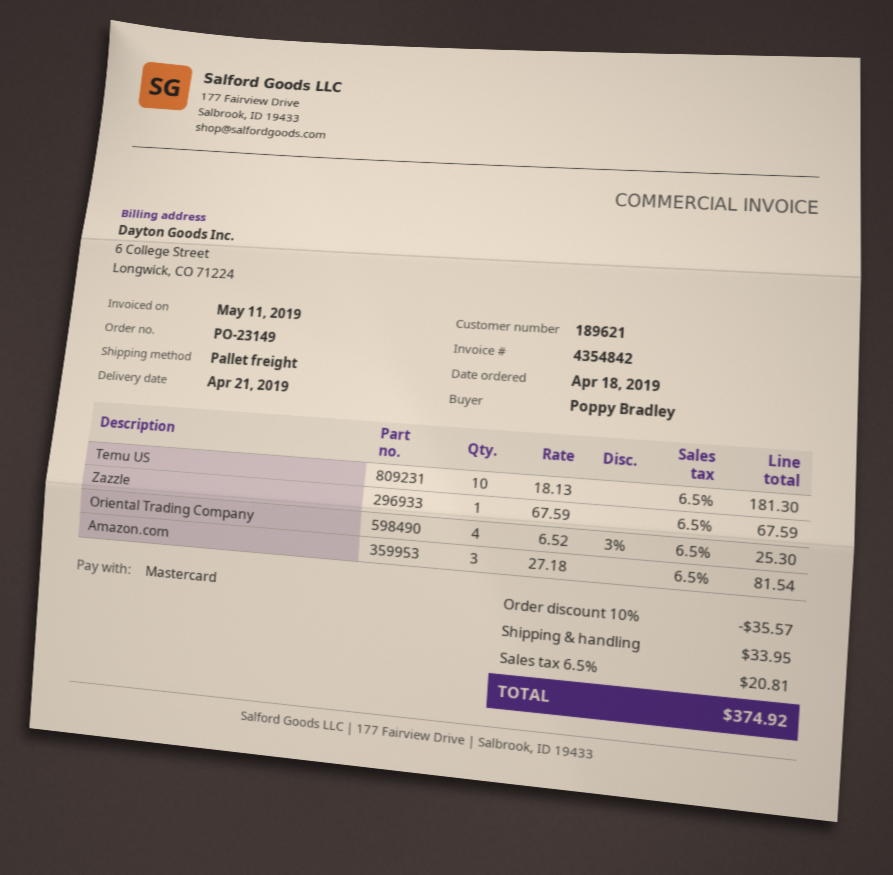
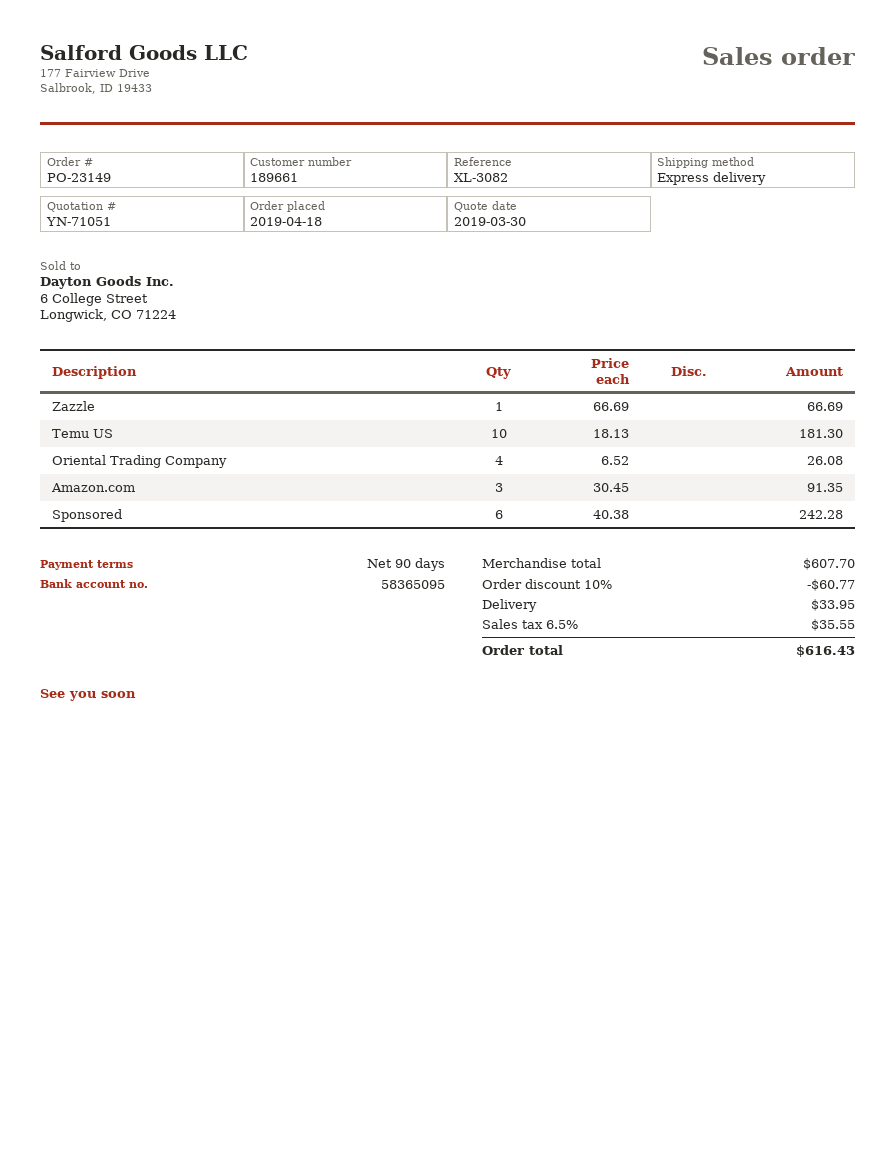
customer number: 189621 -> 189661
shipping method: pallet freight -> express
Zazzle: 1 x 67.59 = 67.59 -> 1 x 66.69 = 66.69
Oriental Trading Company: 4 x 6.52 - 3% = 25.30 -> 4 x 6.52 = 26.08
Amazon.com: 3 x 27.18 = 81.54 -> 3 x 30.45 = 91.35
Sponsored: none -> 6 x 40.38 = 242.28
discount: 10% = 35.57 -> 10% = 60.77
tax: 6.5% = 20.81 -> 6.5% = 35.55
total: 374.92 -> 616.43

